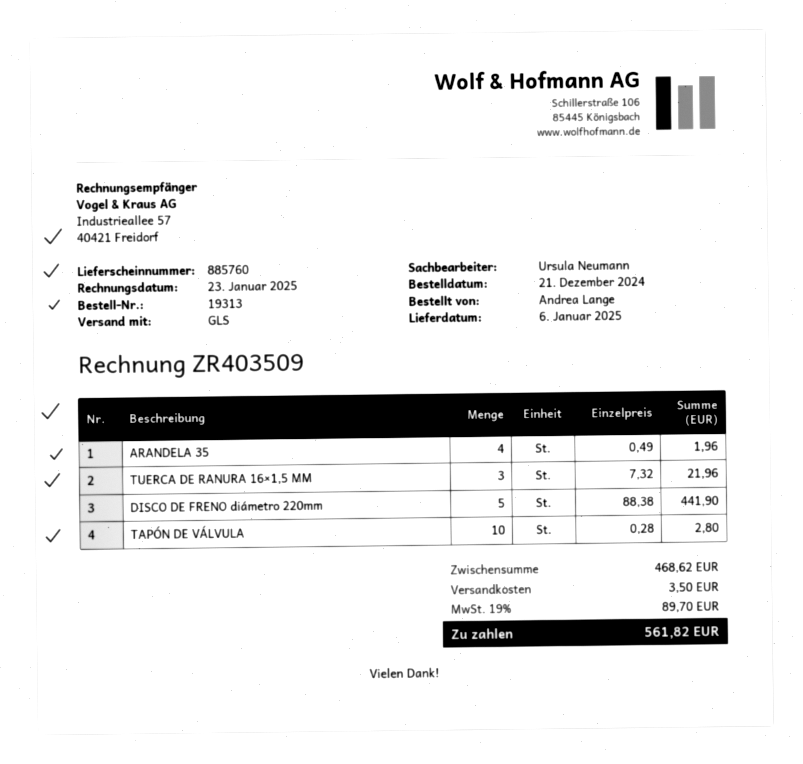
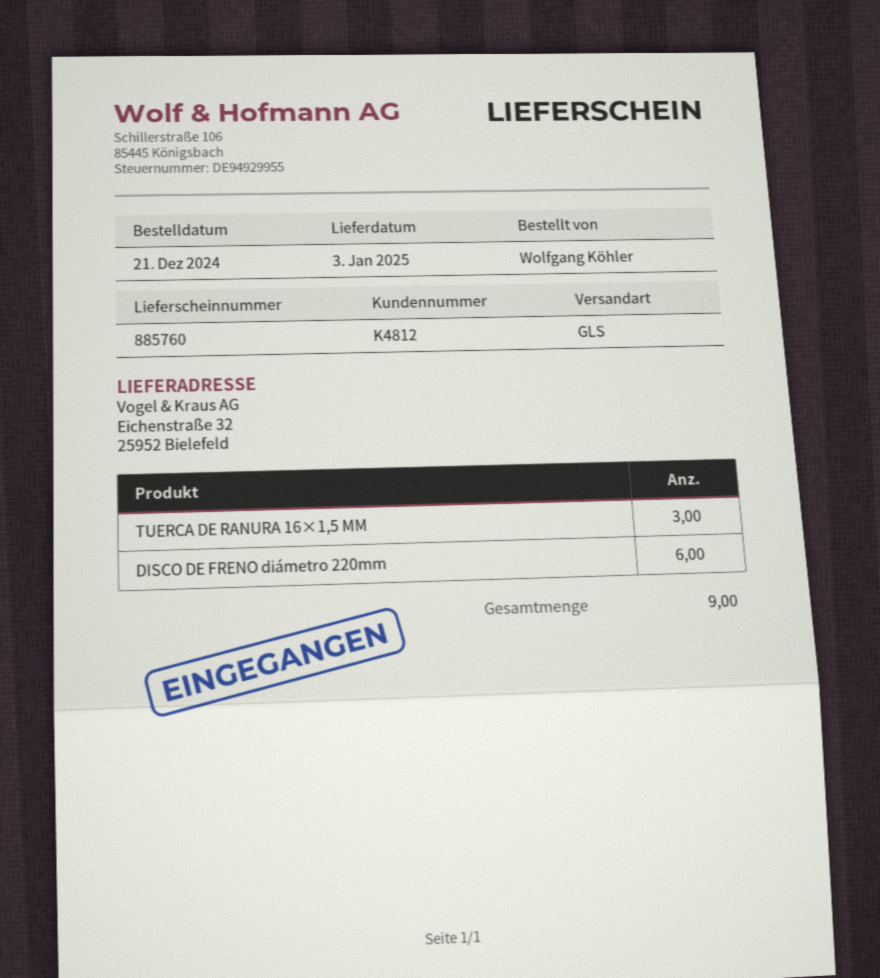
delivery date: 2025-01-06 -> 2025-01-03
ordered by: Andrea Lange -> Wolfgang Köhler
ARANDELA 35: 4 -> none
DISCO DE FRENO diámetro 220mm: 5 -> 6
TAPÓN DE VÁLVULA: 10 -> none

